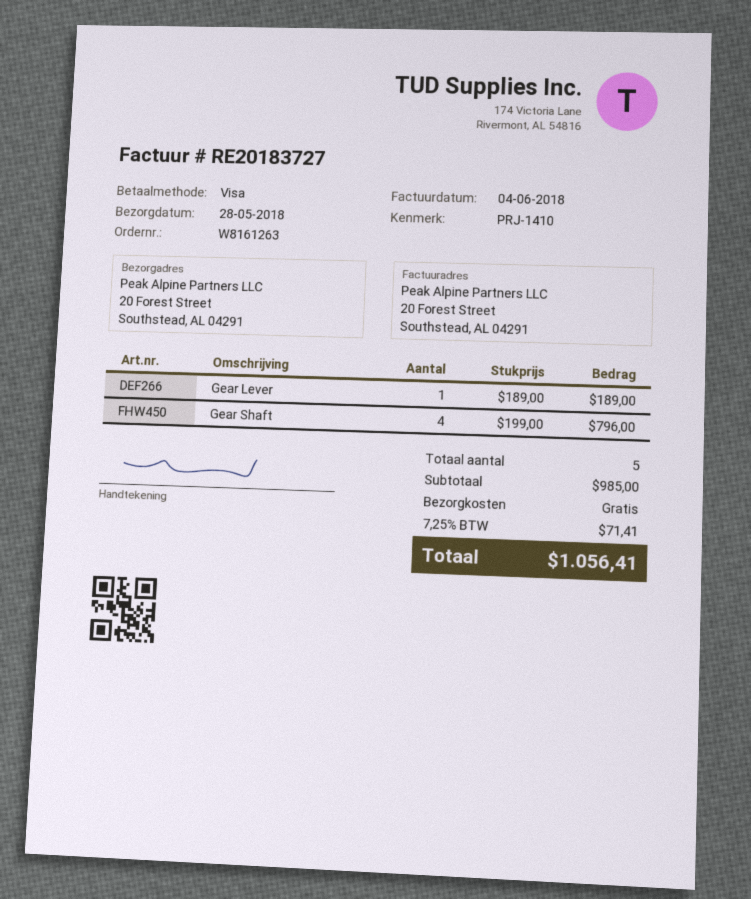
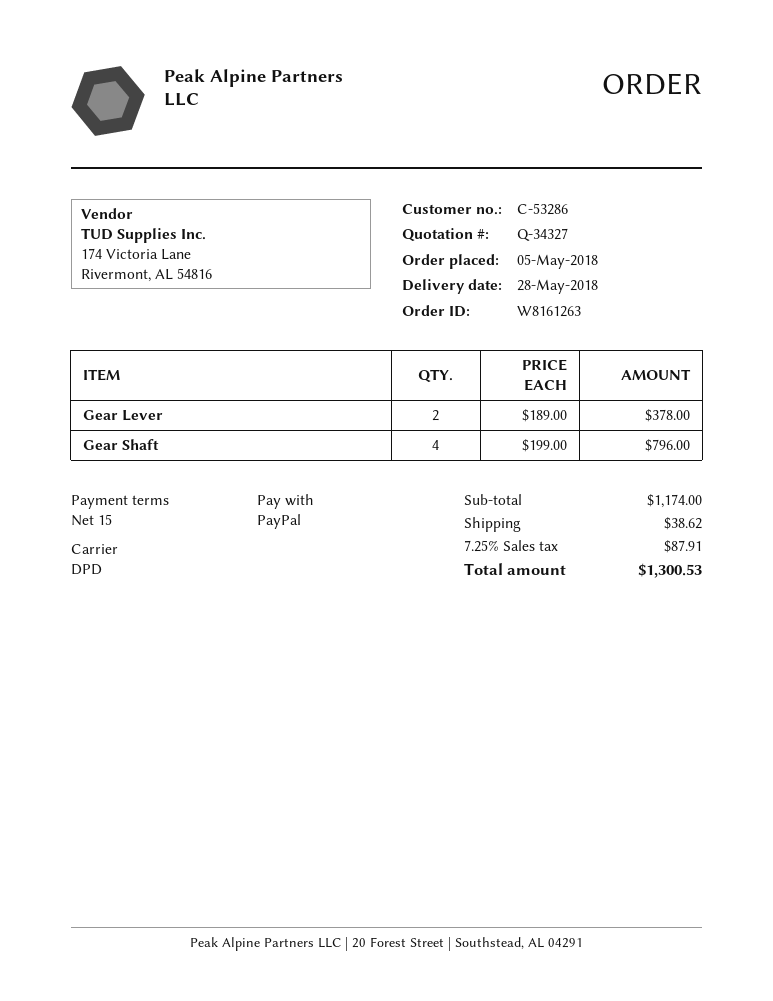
payment method: Visa -> PayPal
Gear Lever: 1 x 189.00 = 189.00 -> 2 x 189.00 = 378.00
subtotal: 985.00 -> 1174.00
shipping: 0.00 -> 38.62
tax: 7.25% = 71.41 -> 7.25% = 87.91
total: 1056.41 -> 1300.53

